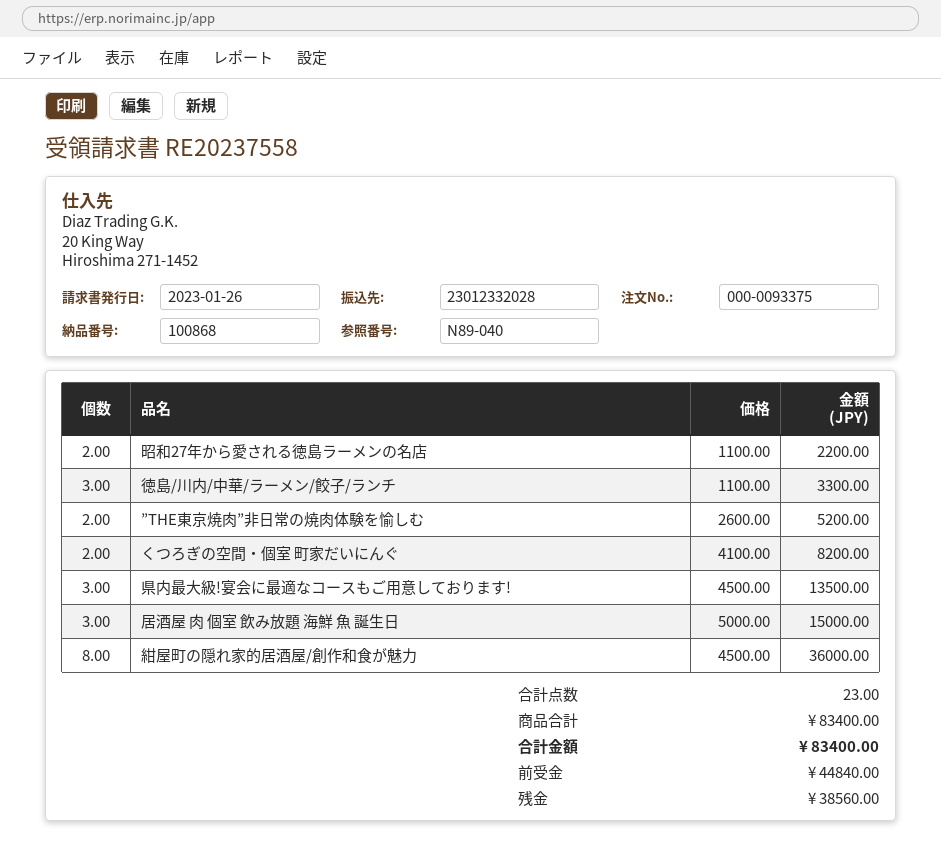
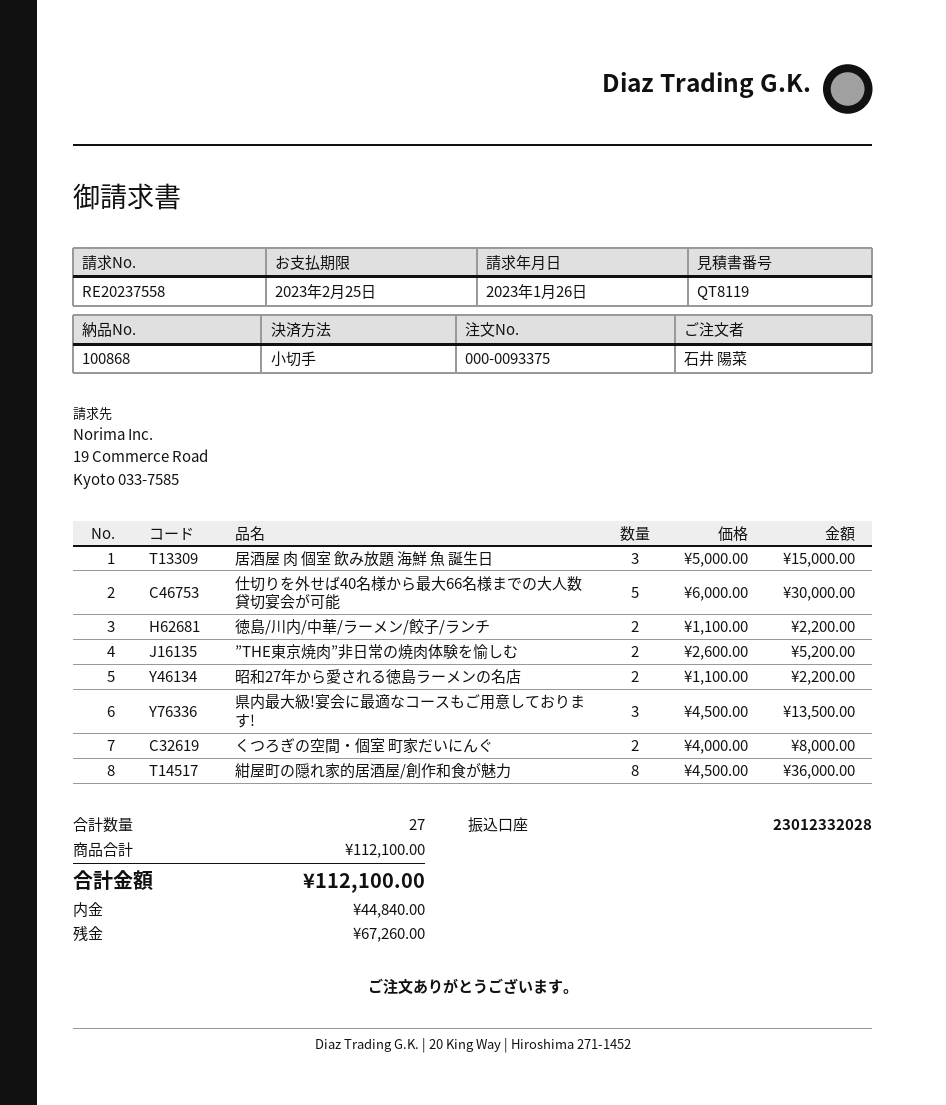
徳島/川内/中華/ラーメン/餃子/ランチ: 3 x 1100.00 = 3300.00 -> 2 x 1100.00 = 2200.00
くつろぎの空間・個室 町家だいにんぐ: 2 x 4100.00 = 8200.00 -> 2 x 4000.00 = 8000.00
仕切りを外せば40名様から最大66名様までの大人数貸切宴会が可能: none -> 5 x 6000.00 = 30000.00
total quantity: 23 -> 27
subtotal: 83400.00 -> 112100.00
total: 83400.00 -> 112100.00
balance: 38560.00 -> 67260.00

